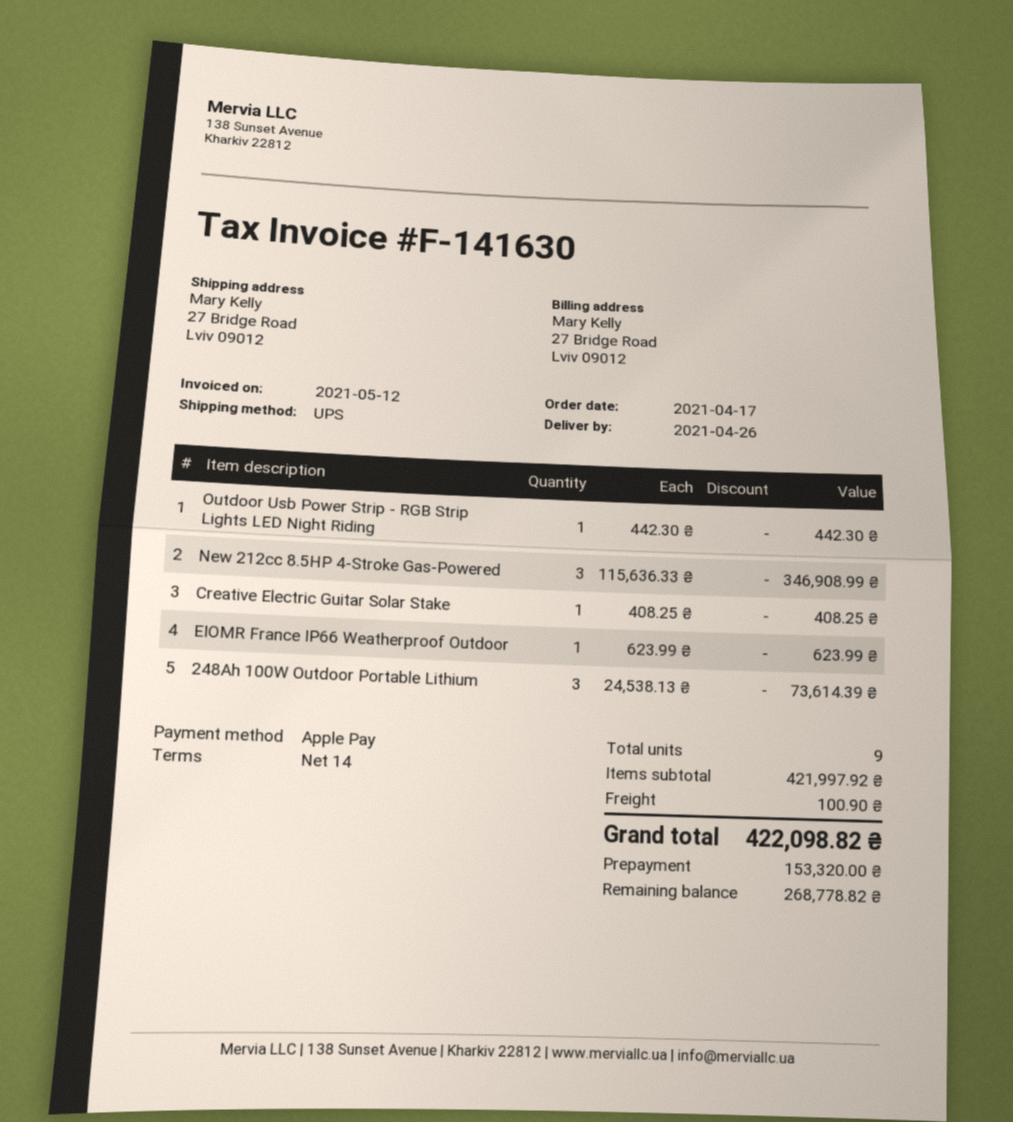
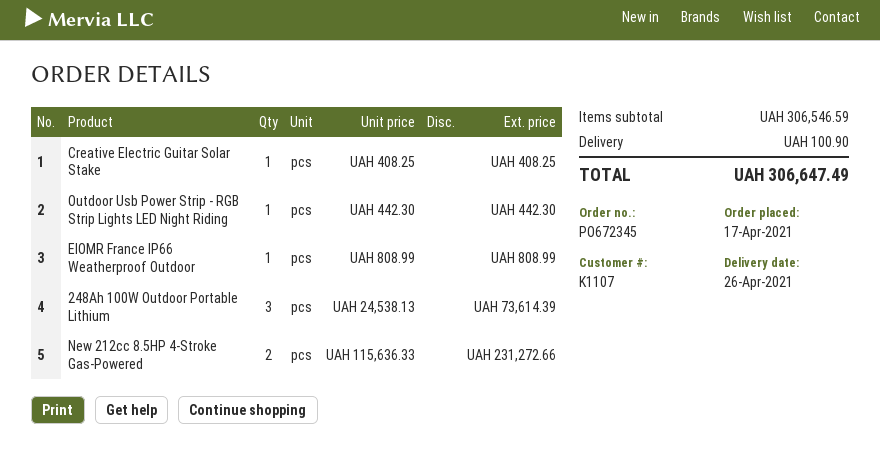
New 212cc 8.5HP 4-Stroke Gas-Powered: 3 x 115636.33 = 346908.99 -> 2 x 115636.33 = 231272.66
EIOMR France IP66 Weatherproof Outdoor: 1 x 623.99 = 623.99 -> 1 x 808.99 = 808.99
subtotal: 421997.92 -> 306546.59
total: 422098.82 -> 306647.49

